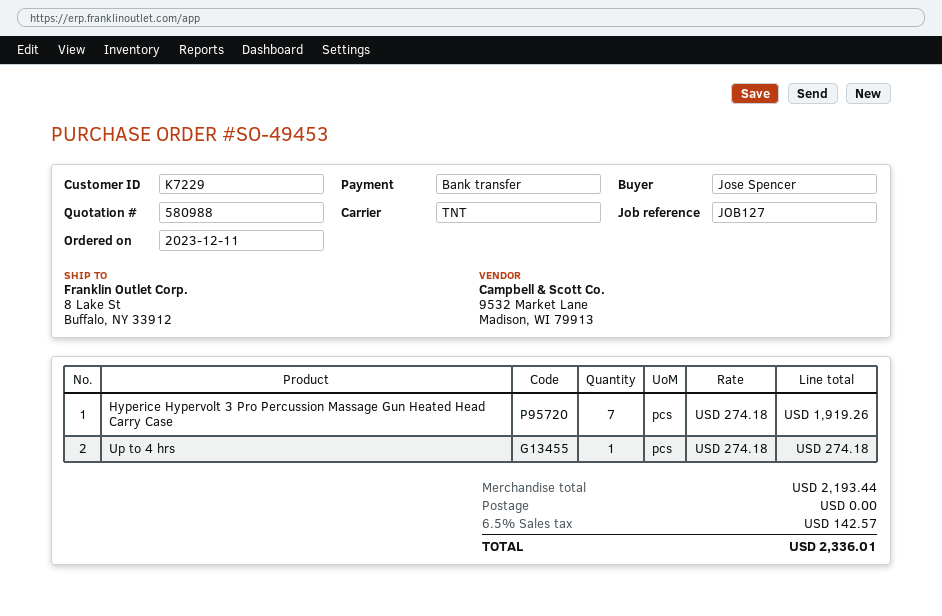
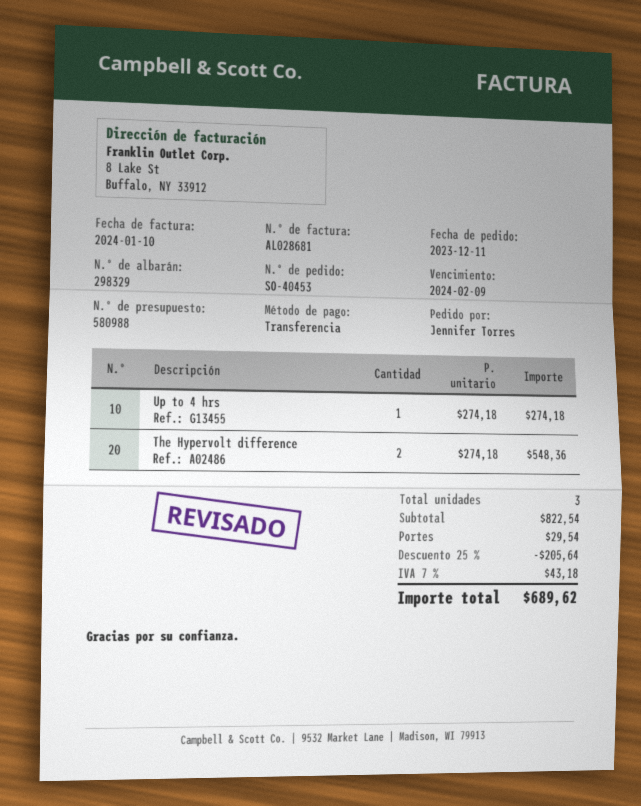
order number: SO-49453 -> SO-40453
ordered by: Jose Spencer -> Jennifer Torres
Hyperice Hypervolt 3 Pro Percussion Massage Gun Heated Head Carry Case: 7 x 274.18 = 1919.26 -> none
The Hypervolt difference: none -> 2 x 274.18 = 548.36
subtotal: 2193.44 -> 822.54
discount: none -> 25% = 205.64
shipping: 0.00 -> 29.54
tax: 6.5% = 142.57 -> 7% = 43.18
total: 2336.01 -> 689.62

